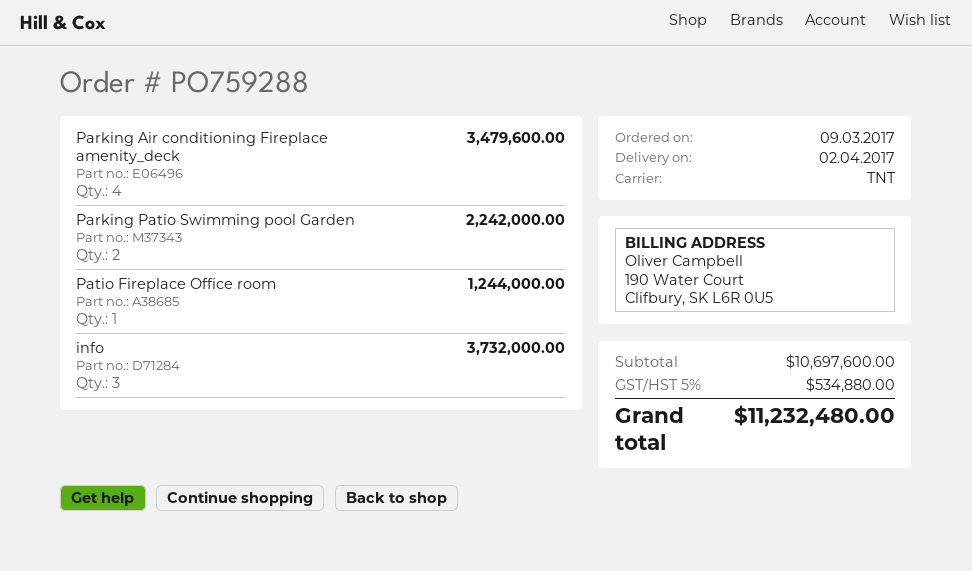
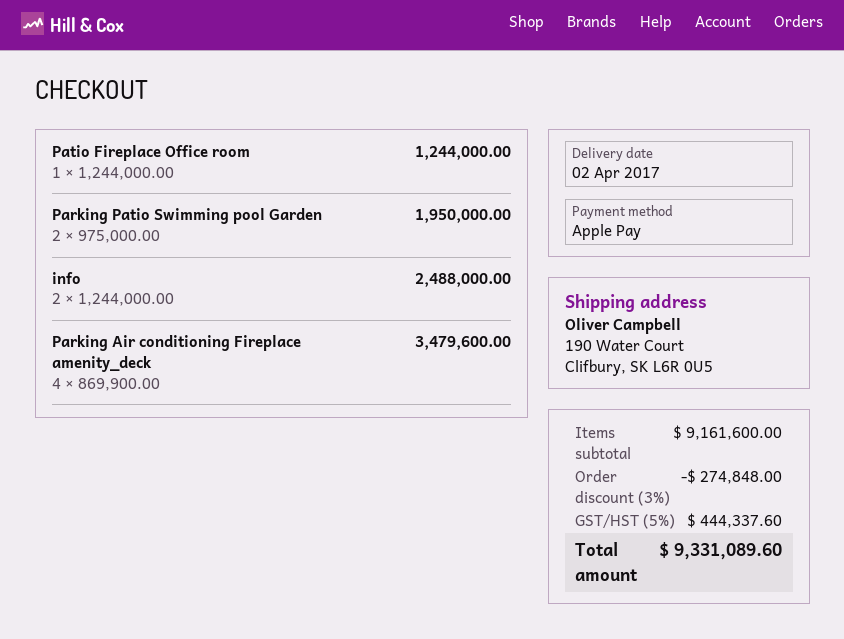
Parking Patio Swimming pool Garden: 2 for 2242000.00 -> 2 for 1950000.00
info: 3 for 3732000.00 -> 2 for 2488000.00
subtotal: 10697600.00 -> 9161600.00
discount: none -> 3% = 274848.00
tax: 5% = 534880.00 -> 5% = 444337.60
total: 11232480.00 -> 9331089.60

